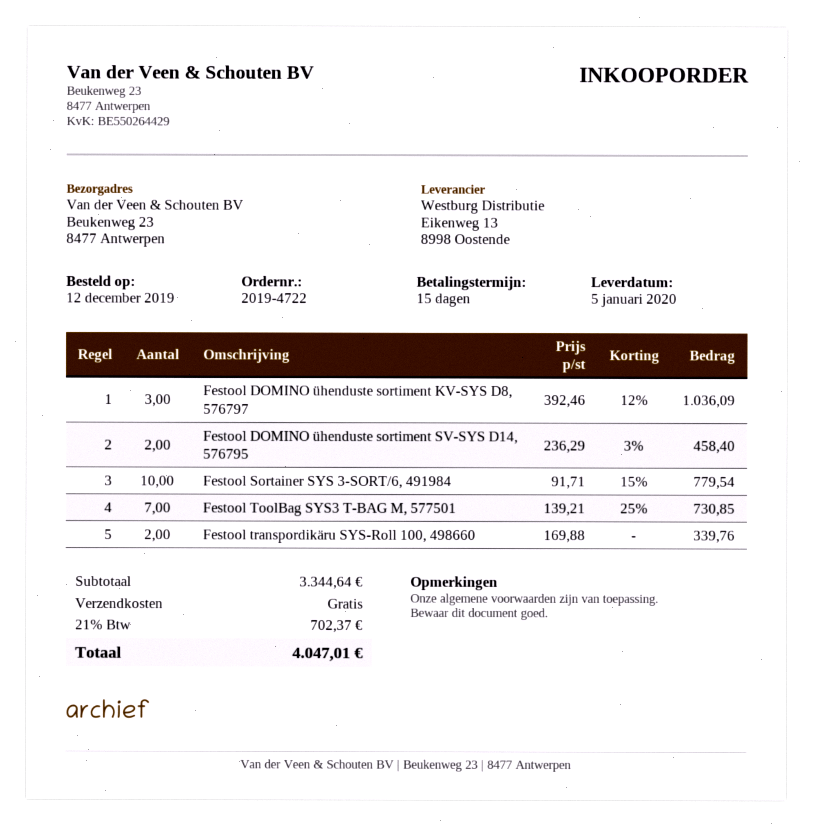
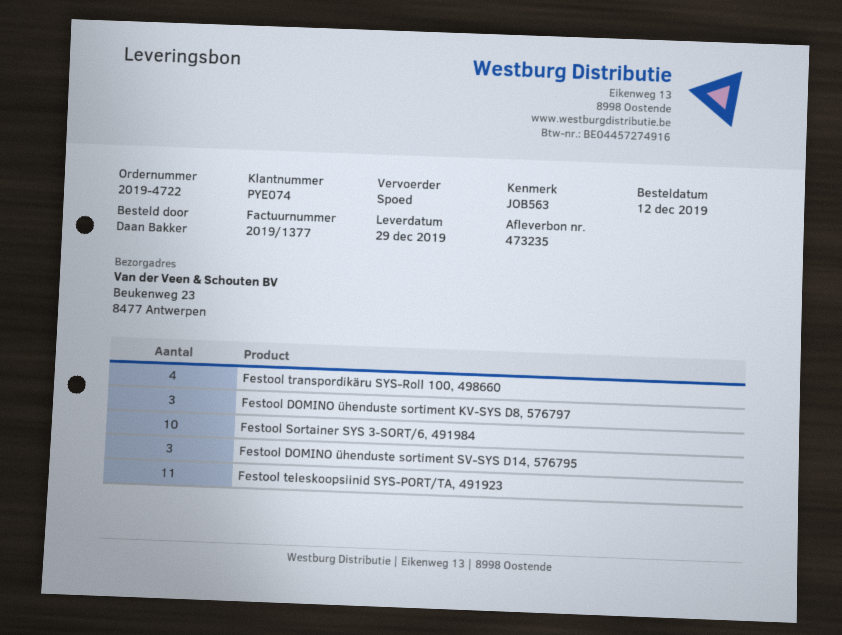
delivery date: 2020-01-05 -> 2019-12-29
Festool DOMINO ühenduste sortiment SV-SYS D14, 576795: 2 -> 3
Festool ToolBag SYS3 T-BAG M, 577501: 7 -> none
Festool transpordikäru SYS-Roll 100, 498660: 2 -> 4
Festool teleskoopsiinid SYS-PORT/TA, 491923: none -> 11

